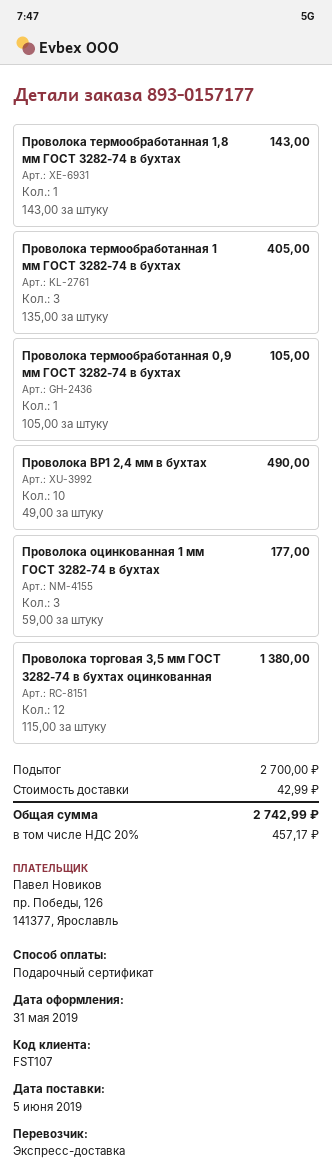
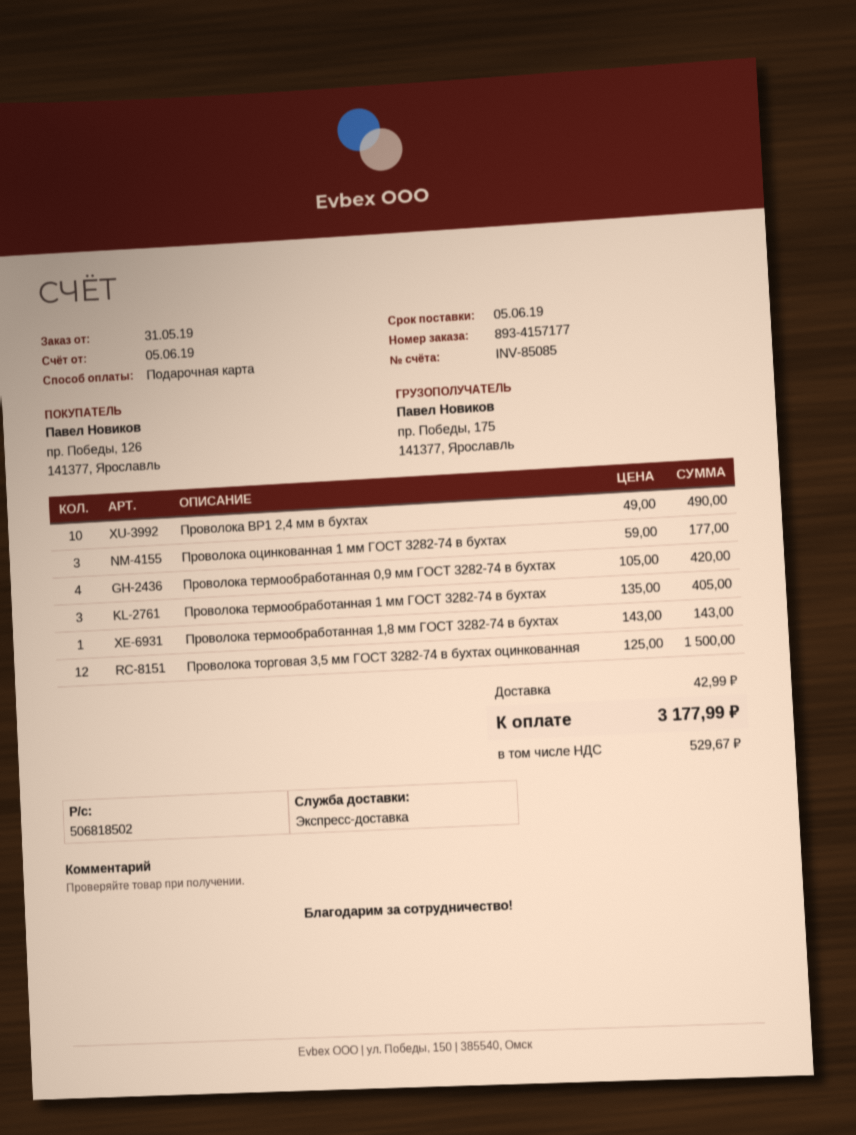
order number: 893-0157177 -> 893-4157177
Проволока термообработанная 0,9 мм ГОСТ 3282-74 в бухтах: 1 x 105.00 = 105.00 -> 4 x 105.00 = 420.00
Проволока торговая 3,5 мм ГОСТ 3282-74 в бухтах оцинкованная: 12 x 115.00 = 1380.00 -> 12 x 125.00 = 1500.00
tax: 457.17 -> 529.67
total: 2742.99 -> 3177.99

